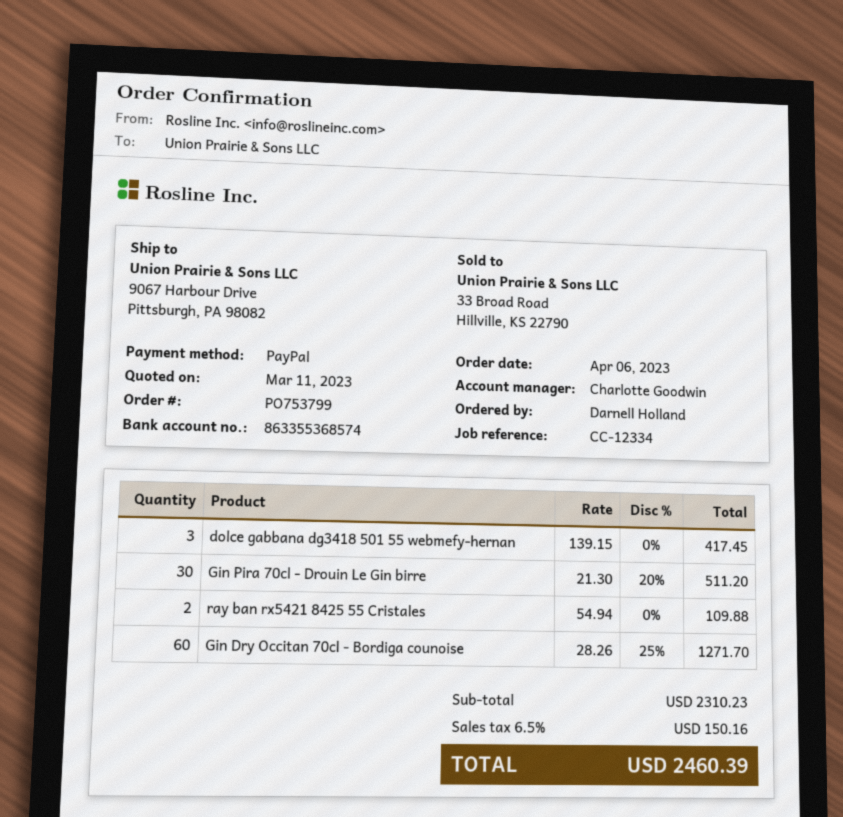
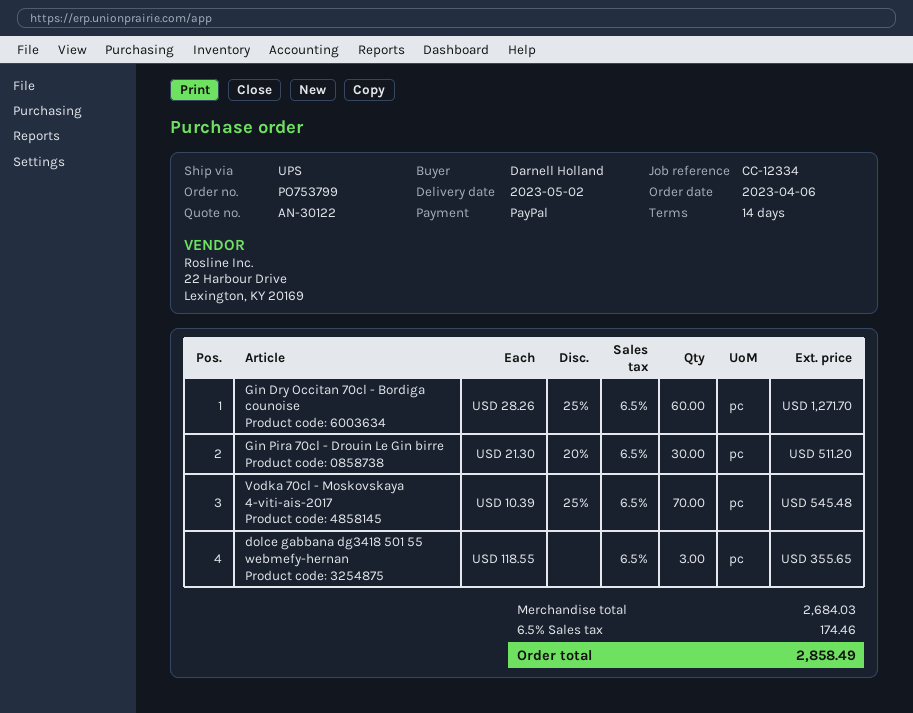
dolce gabbana dg3418 501 55 webmefy-hernan: 3 x 139.15 = 417.45 -> 3 x 118.55 = 355.65
ray ban rx5421 8425 55 Cristales: 2 x 54.94 = 109.88 -> none
Vodka 70cl - Moskovskaya 4-viti-ais-2017: none -> 70 x 10.39 - 25% = 545.48
subtotal: 2310.23 -> 2684.03
tax: 6.5% = 150.16 -> 6.5% = 174.46
total: 2460.39 -> 2858.49

